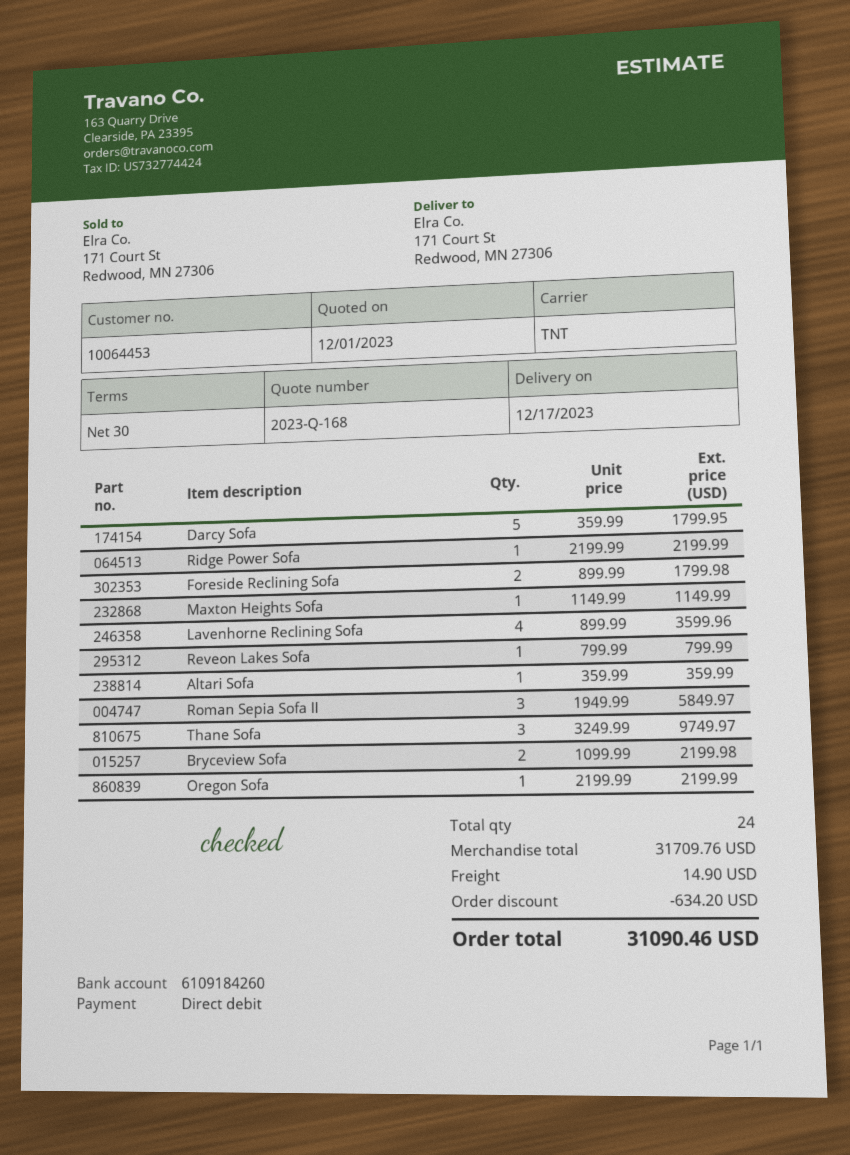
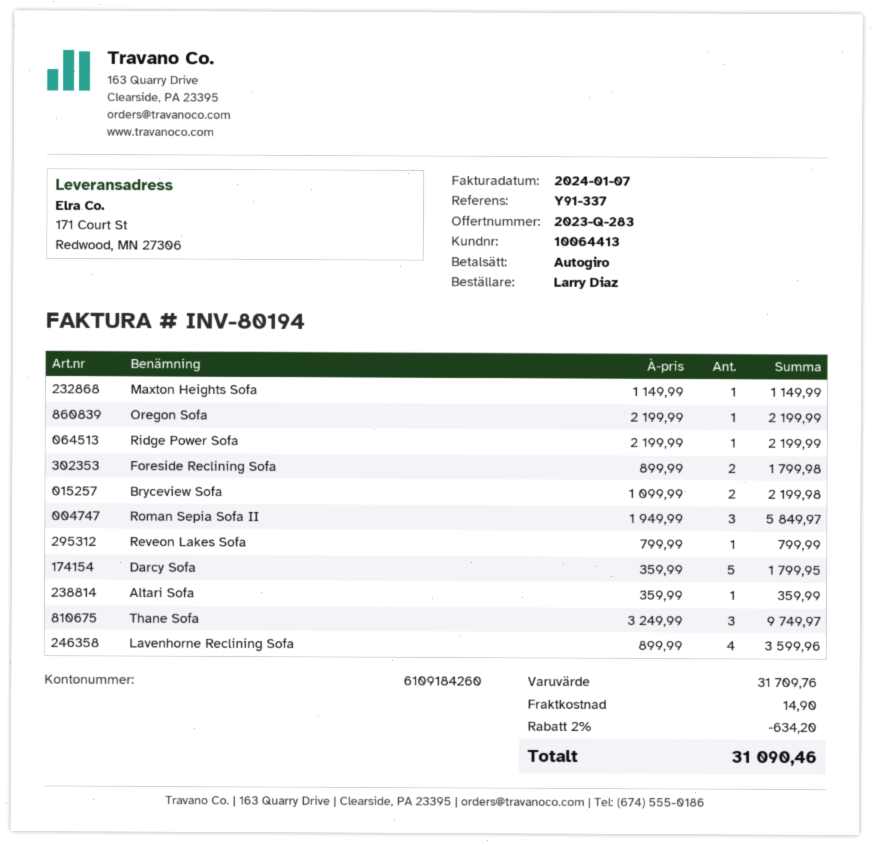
quote number: 2023-Q-168 -> 2023-Q-283
customer number: 10064453 -> 10064413

